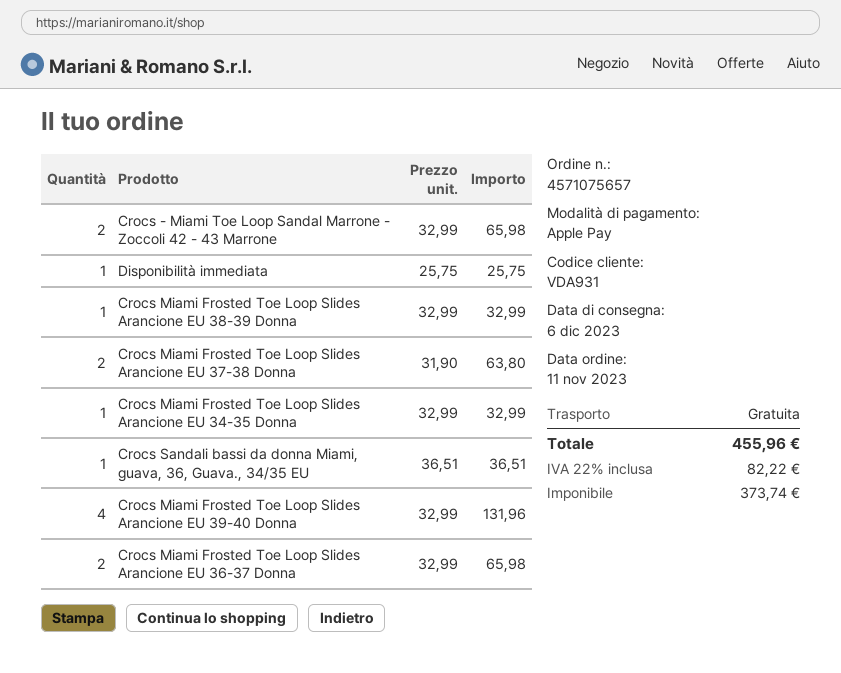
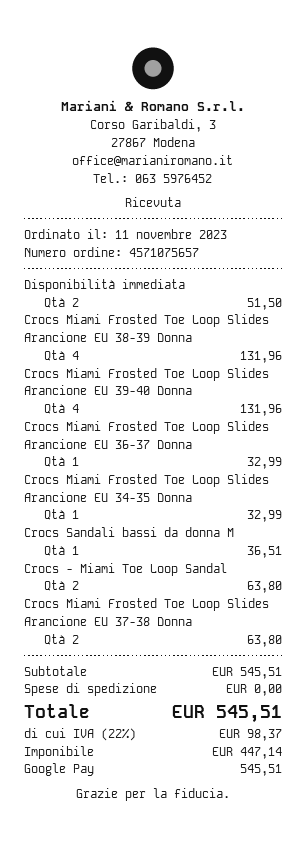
payment method: Apple Pay -> Google Pay
Crocs - Miami Toe Loop Sandal Marrone - Zoccoli 42 - 43 Marrone: 2 for 65.98 -> 2 for 63.80
Disponibilità immediata: 1 for 25.75 -> 2 for 51.50
Crocs Miami Frosted Toe Loop Slides Arancione EU 38-39 Donna: 1 for 32.99 -> 4 for 131.96
Crocs Miami Frosted Toe Loop Slides Arancione EU 36-37 Donna: 2 for 65.98 -> 1 for 32.99
net: 373.74 -> 447.14
tax: 22% = 82.22 -> 22% = 98.37
total: 455.96 -> 545.51

